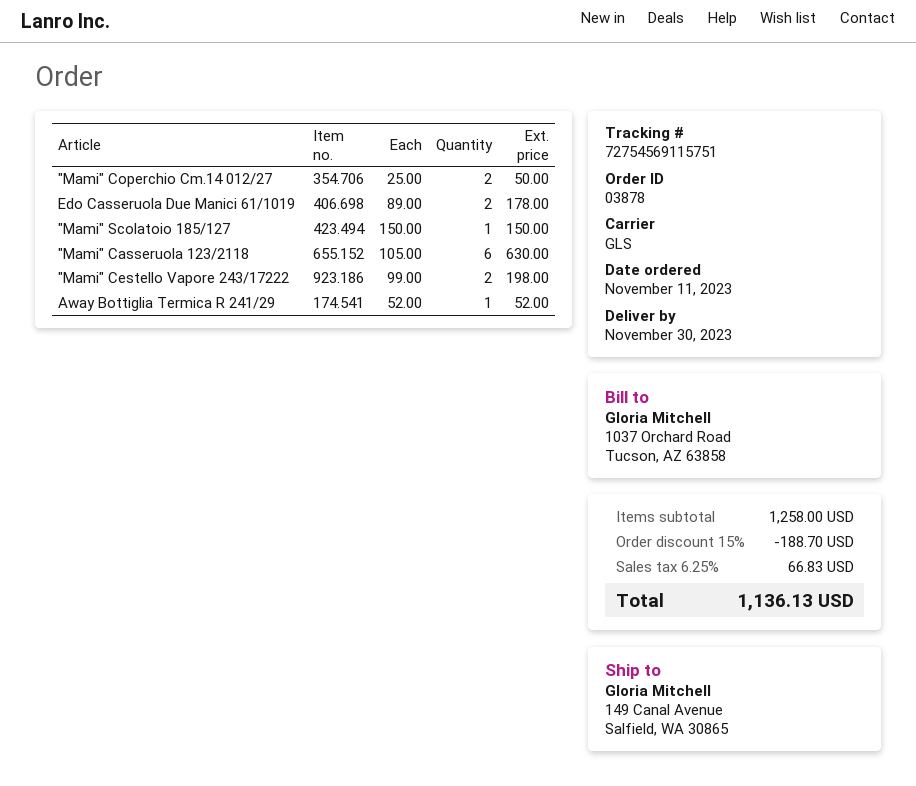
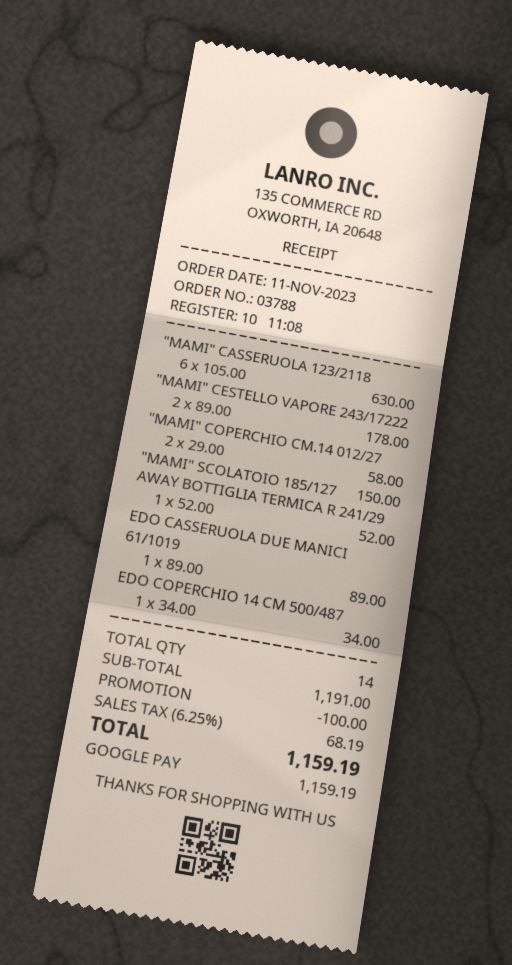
order number: 03878 -> 03788
"Mami" Coperchio Cm.14 012/27: 2 x 25.00 = 50.00 -> 2 x 29.00 = 58.00
Edo Casseruola Due Manici 61/1019: 2 x 89.00 = 178.00 -> 1 x 89.00 = 89.00
"Mami" Cestello Vapore 243/17222: 2 x 99.00 = 198.00 -> 2 x 89.00 = 178.00
EDO COPERCHIO 14 CM 500/487: none -> 1 x 34.00 = 34.00
subtotal: 1258.00 -> 1191.00
discount: 188.70 -> 100.00
tax: 6.25% = 66.83 -> 6.25% = 68.19
total: 1136.13 -> 1159.19

